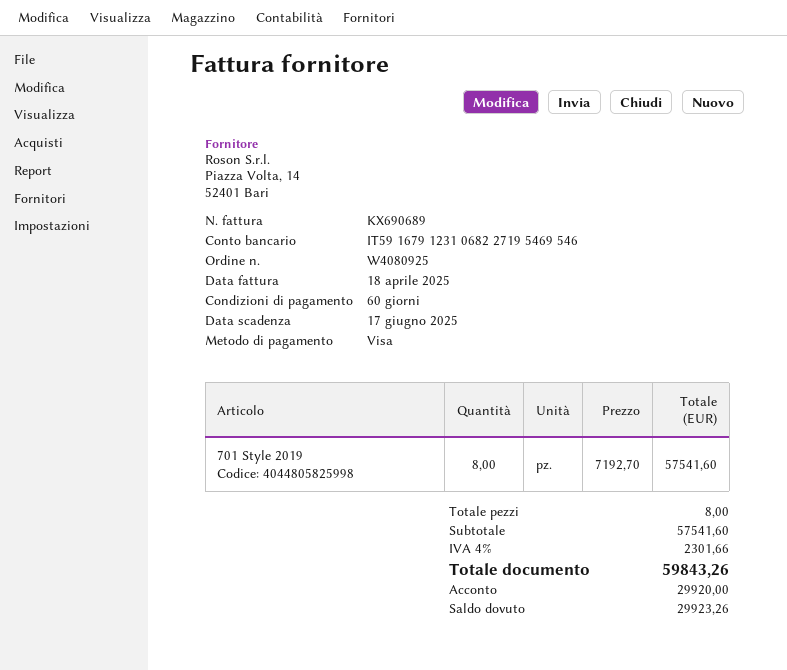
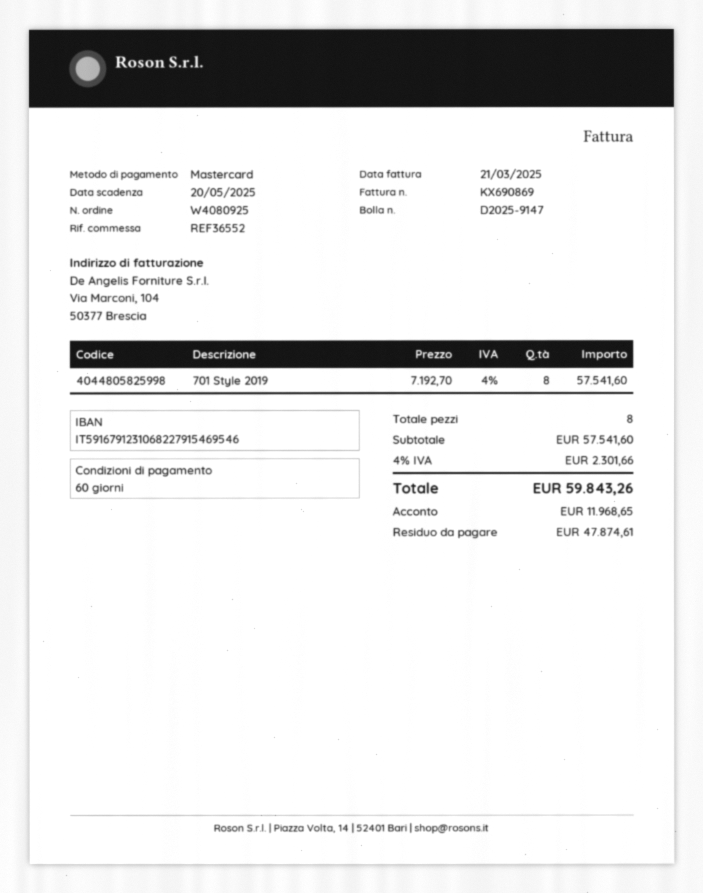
invoice number: KX690689 -> KX690869
invoice date: 2025-04-18 -> 2025-03-21
due date: 2025-06-17 -> 2025-05-20
payment method: Visa -> Mastercard
bank account: IT5916791231068227195469546 -> IT5916791231068227915469546
deposit: 29920.00 -> 11968.65
balance: 29923.26 -> 47874.61

